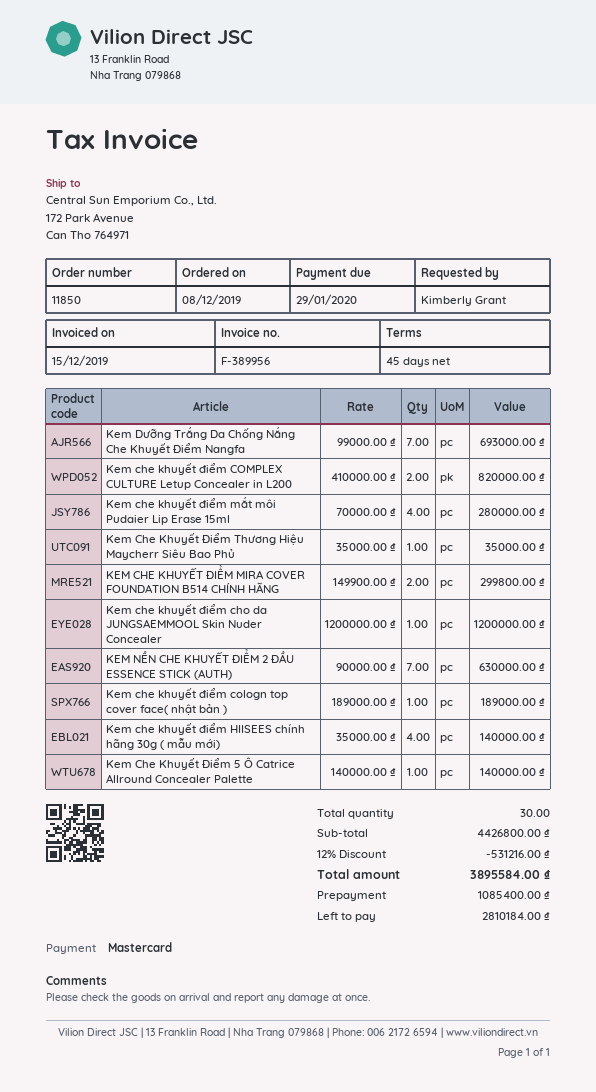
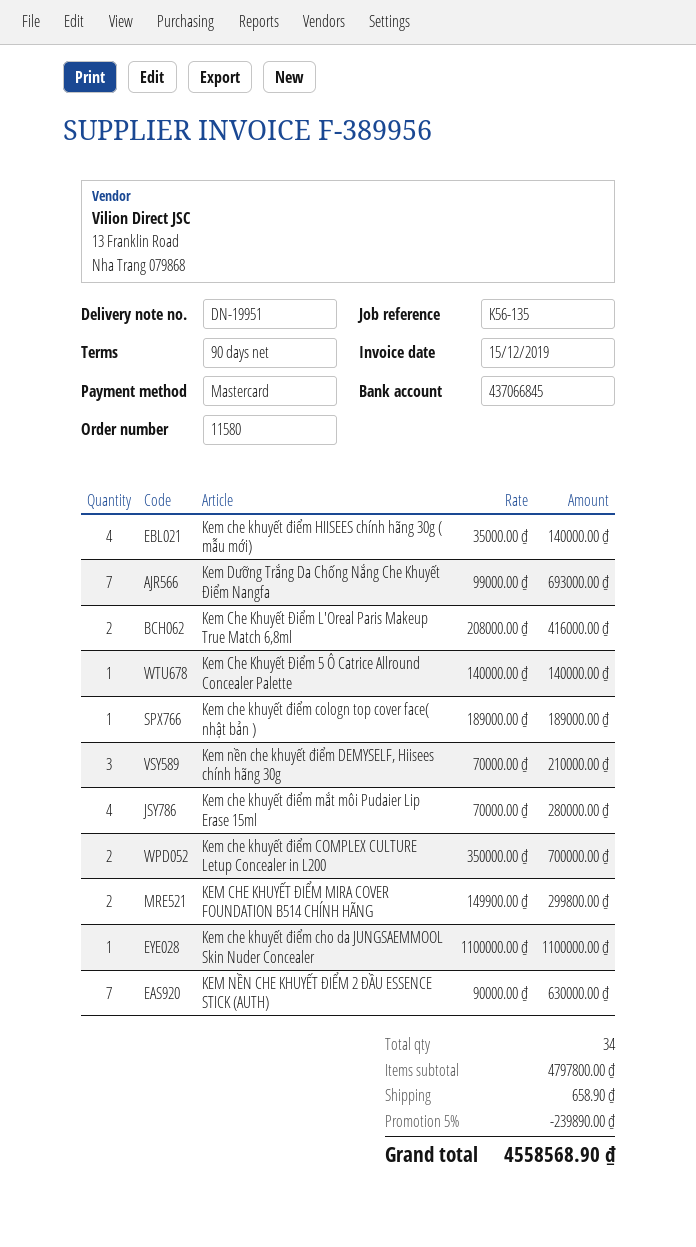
order number: 11850 -> 11580
payment terms: 45 days -> 90 days
Kem che khuyết điểm COMPLEX CULTURE Letup Concealer in L200: 2 x 410000.00 = 820000.00 -> 2 x 350000.00 = 700000.00
Kem Che Khuyết Điểm Thương Hiệu Maycherr Siêu Bao Phủ: 1 x 35000.00 = 35000.00 -> none
Kem che khuyết điểm cho da JUNGSAEMMOOL Skin Nuder Concealer: 1 x 1200000.00 = 1200000.00 -> 1 x 1100000.00 = 1100000.00
Kem Che Khuyết Điểm L'Oreal Paris Makeup True Match 6,8ml: none -> 2 x 208000.00 = 416000.00
Kem nền che khuyết điểm DEMYSELF, Hiisees chính hãng 30g: none -> 3 x 70000.00 = 210000.00
total quantity: 30 -> 34
subtotal: 4426800.00 -> 4797800.00
discount: 12% = 531216.00 -> 5% = 239890.00
shipping: none -> 658.90
total: 3895584.00 -> 4558568.90

